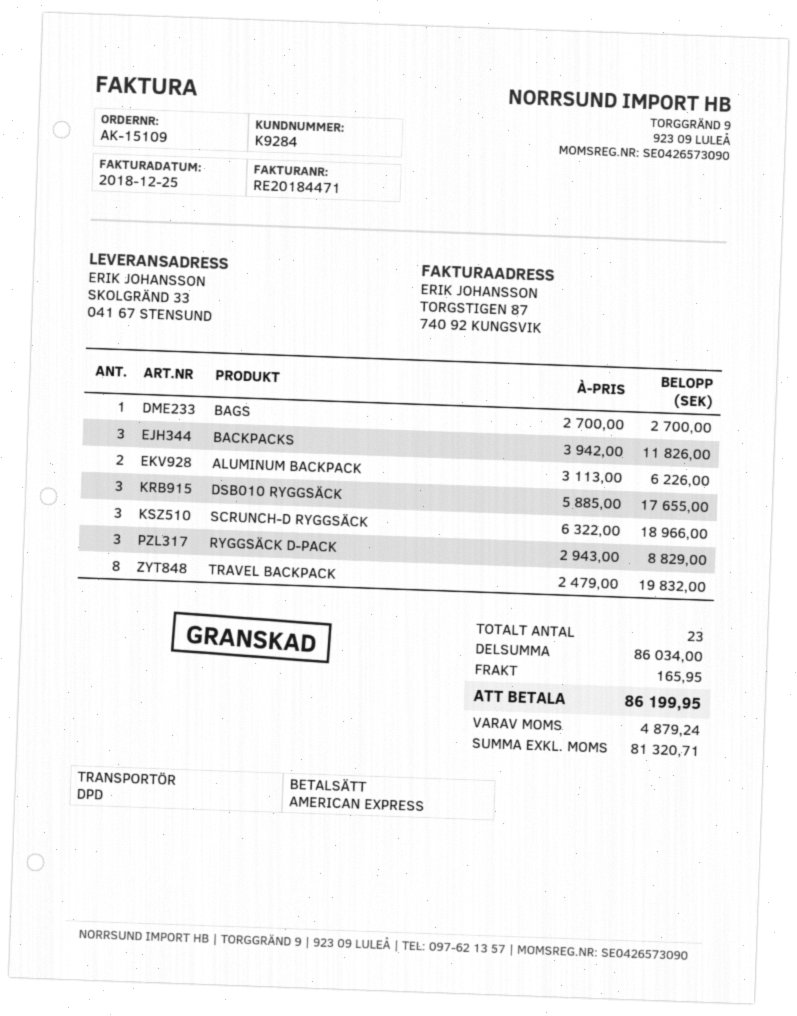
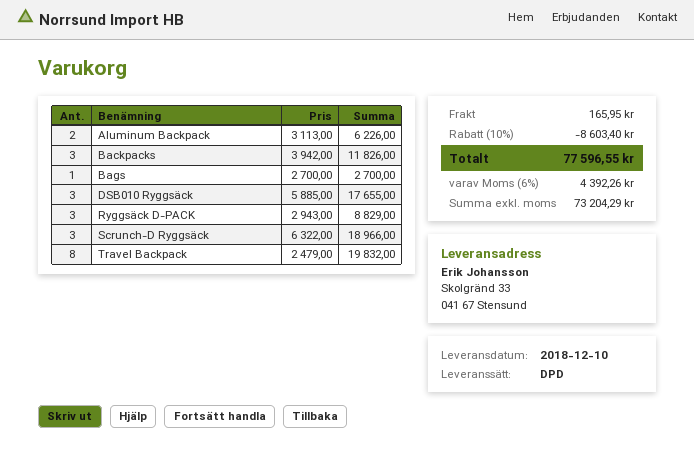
discount: none -> 10% = 8603.40
net: 81320.71 -> 73204.29
tax: 4879.24 -> 4392.26
total: 86199.95 -> 77596.55

